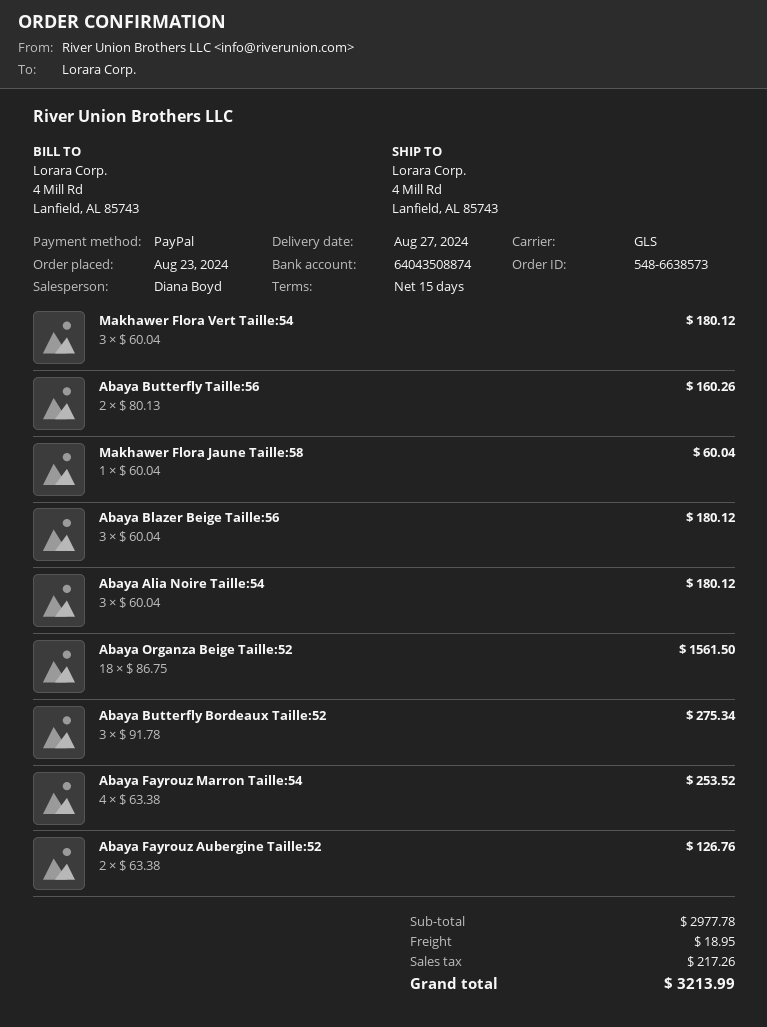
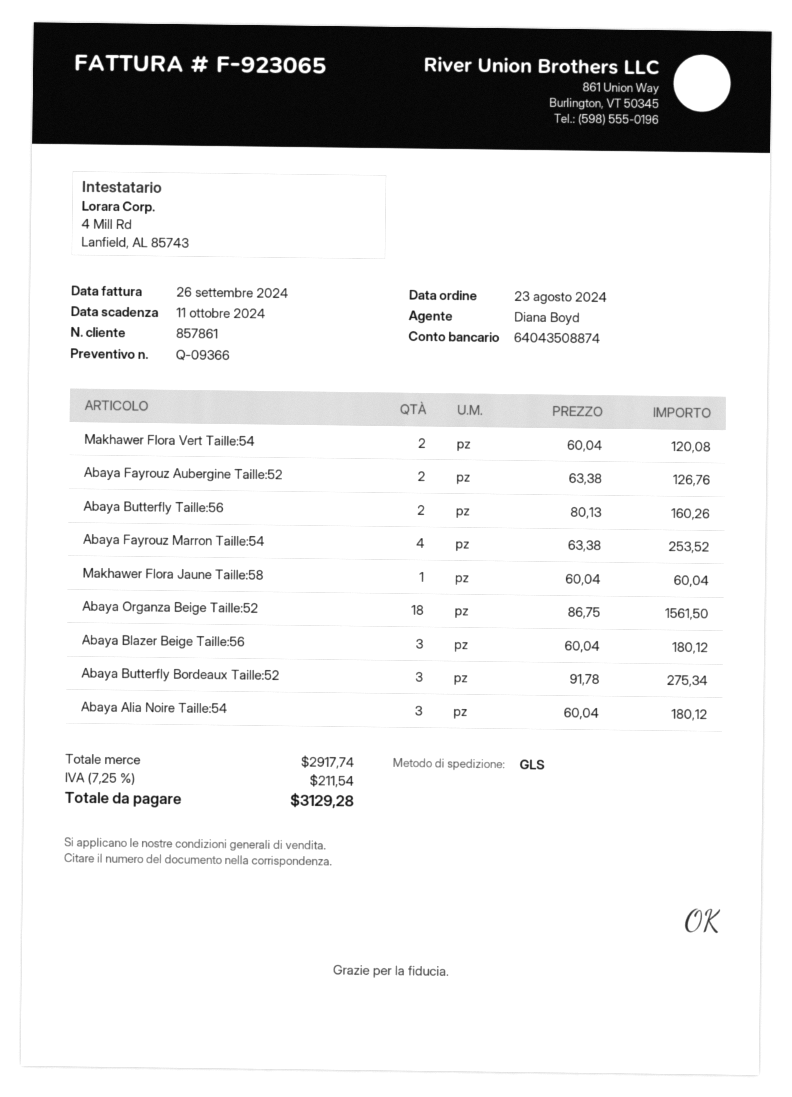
Makhawer Flora Vert Taille:54: 3 x 60.04 = 180.12 -> 2 x 60.04 = 120.08
subtotal: 2977.78 -> 2917.74
shipping: 18.95 -> none
tax: 217.26 -> 211.54
total: 3213.99 -> 3129.28

